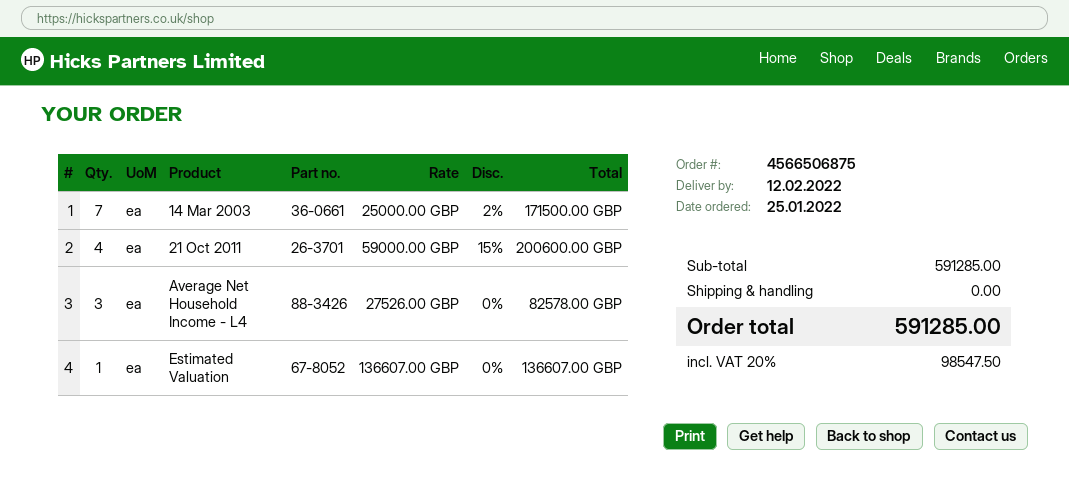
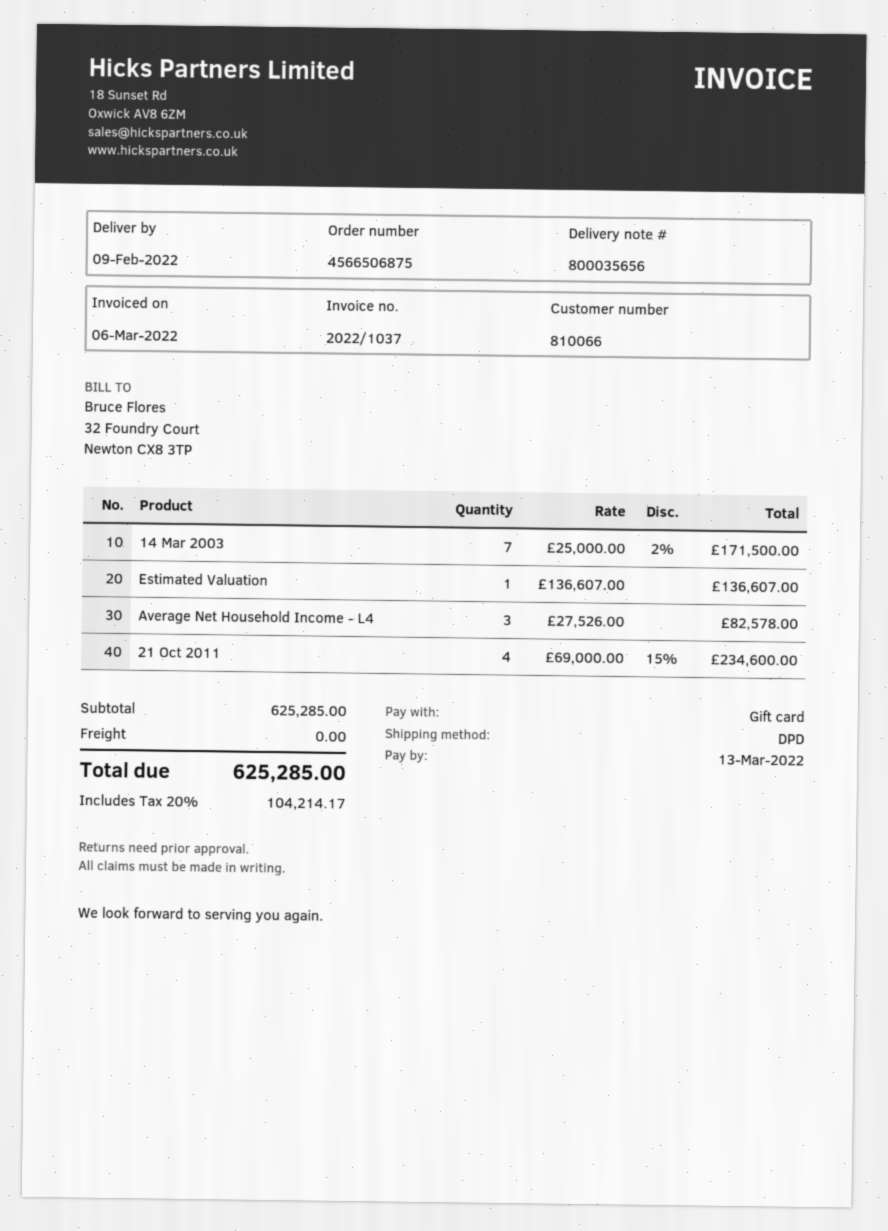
delivery date: 2022-02-12 -> 2022-02-09
21 Oct 2011: 4 x 59000.00 - 15% = 200600.00 -> 4 x 69000.00 - 15% = 234600.00
subtotal: 591285.00 -> 625285.00
tax: 20% = 98547.50 -> 20% = 104214.17
total: 591285.00 -> 625285.00

